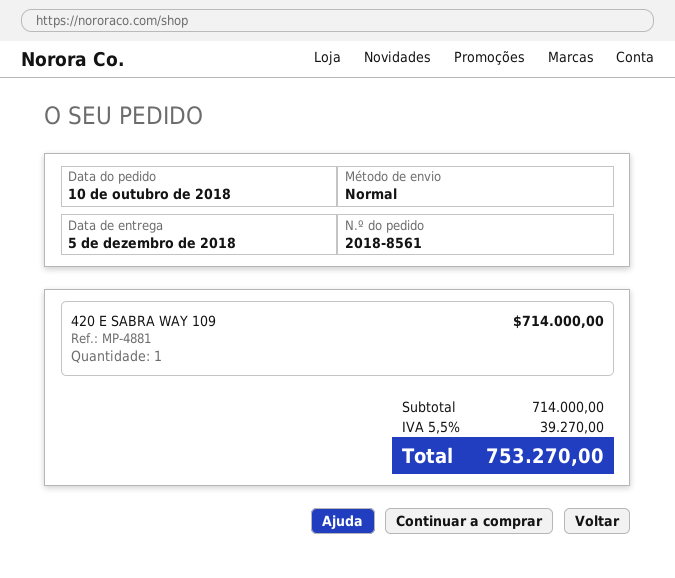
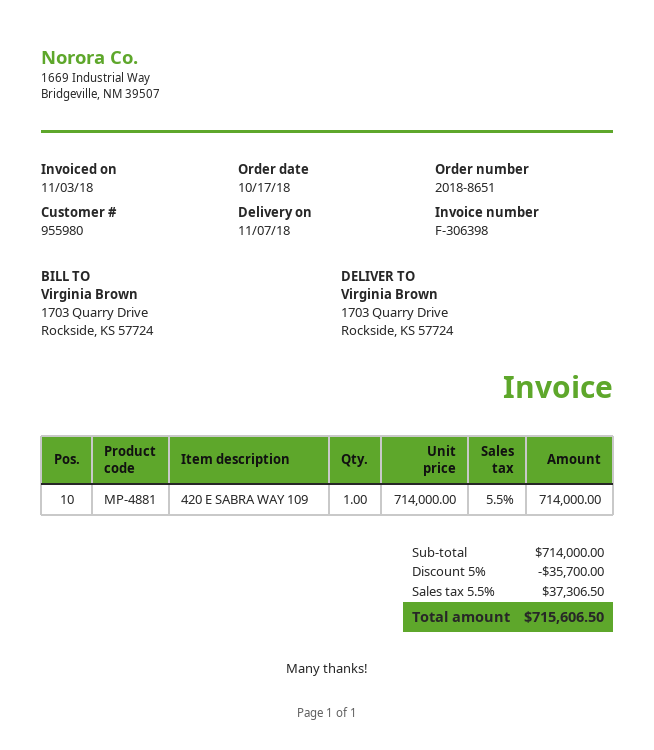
order number: 2018-8561 -> 2018-8651
order date: 2018-10-10 -> 2018-10-17
delivery date: 2018-12-05 -> 2018-11-07
discount: none -> 5% = 35700.00
tax: 5.5% = 39270.00 -> 5.5% = 37306.50
total: 753270.00 -> 715606.50

